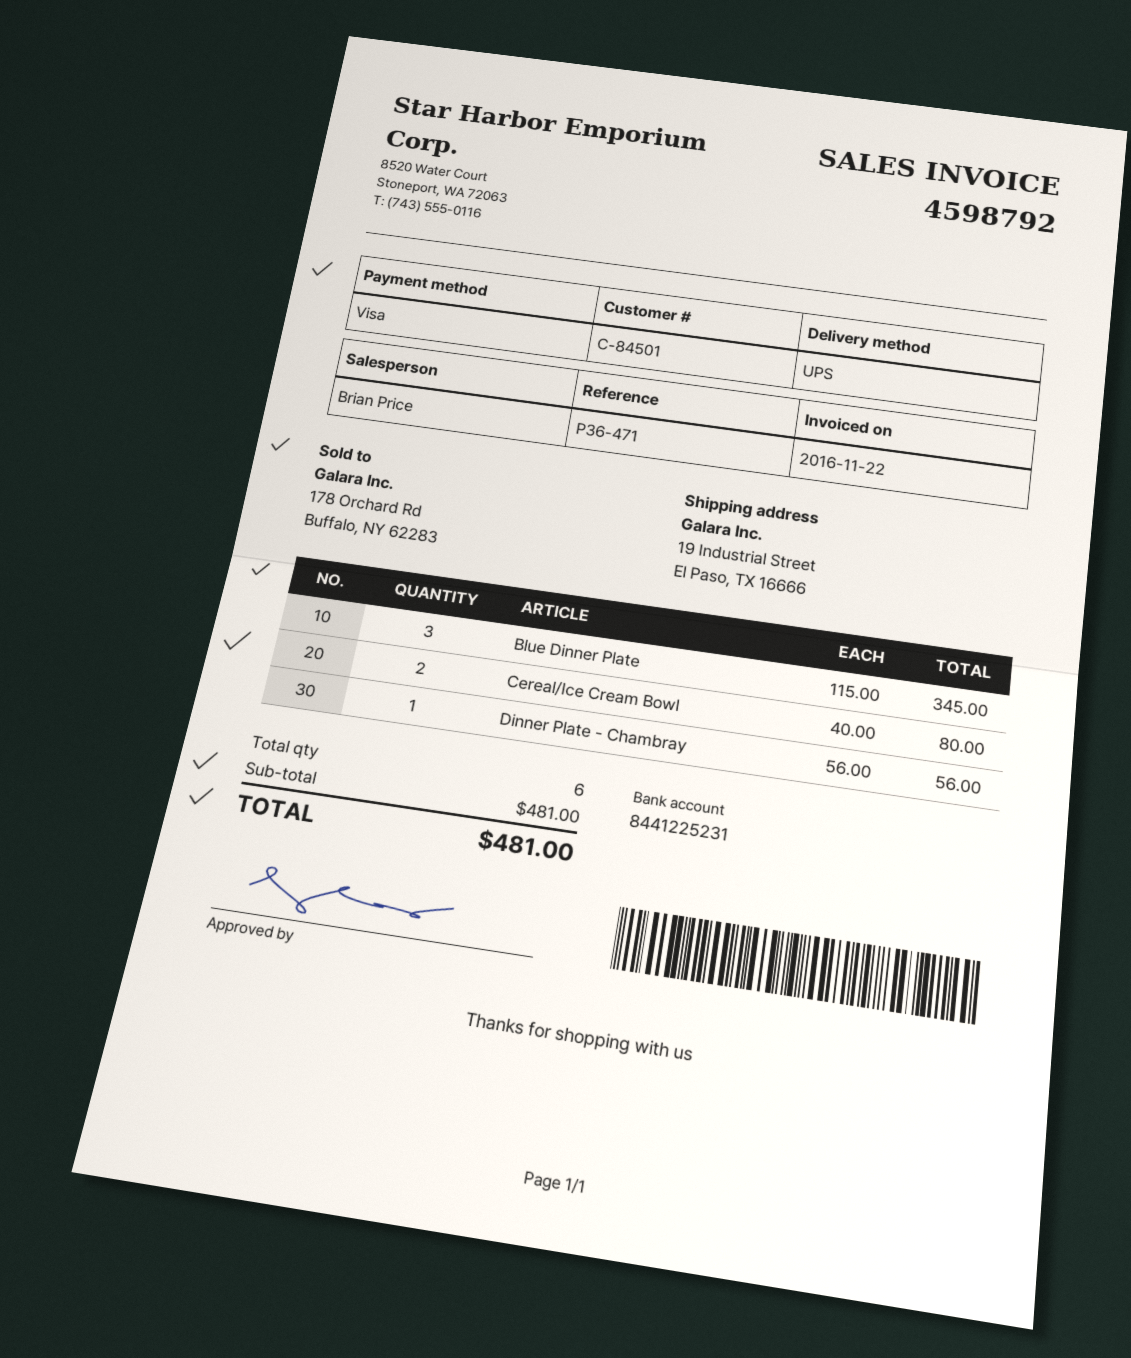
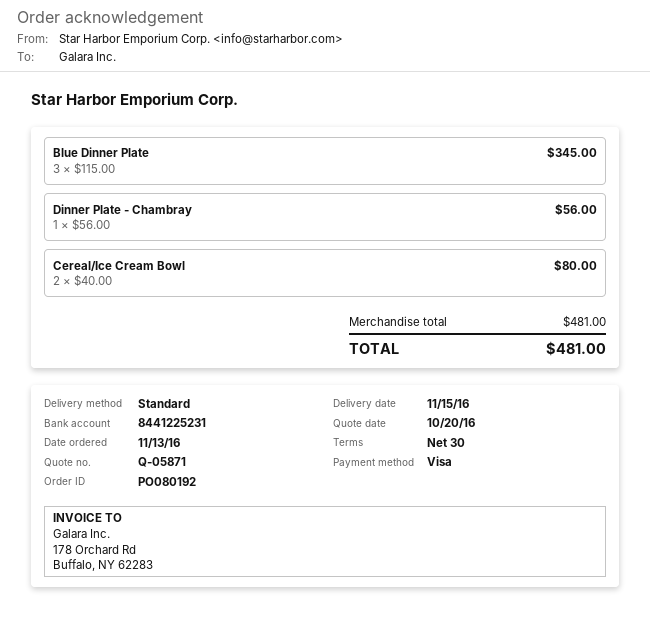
shipping method: UPS -> standard

